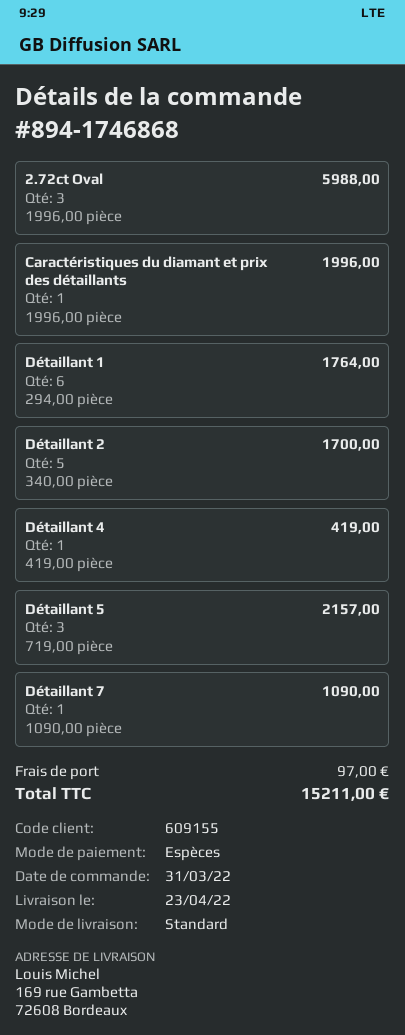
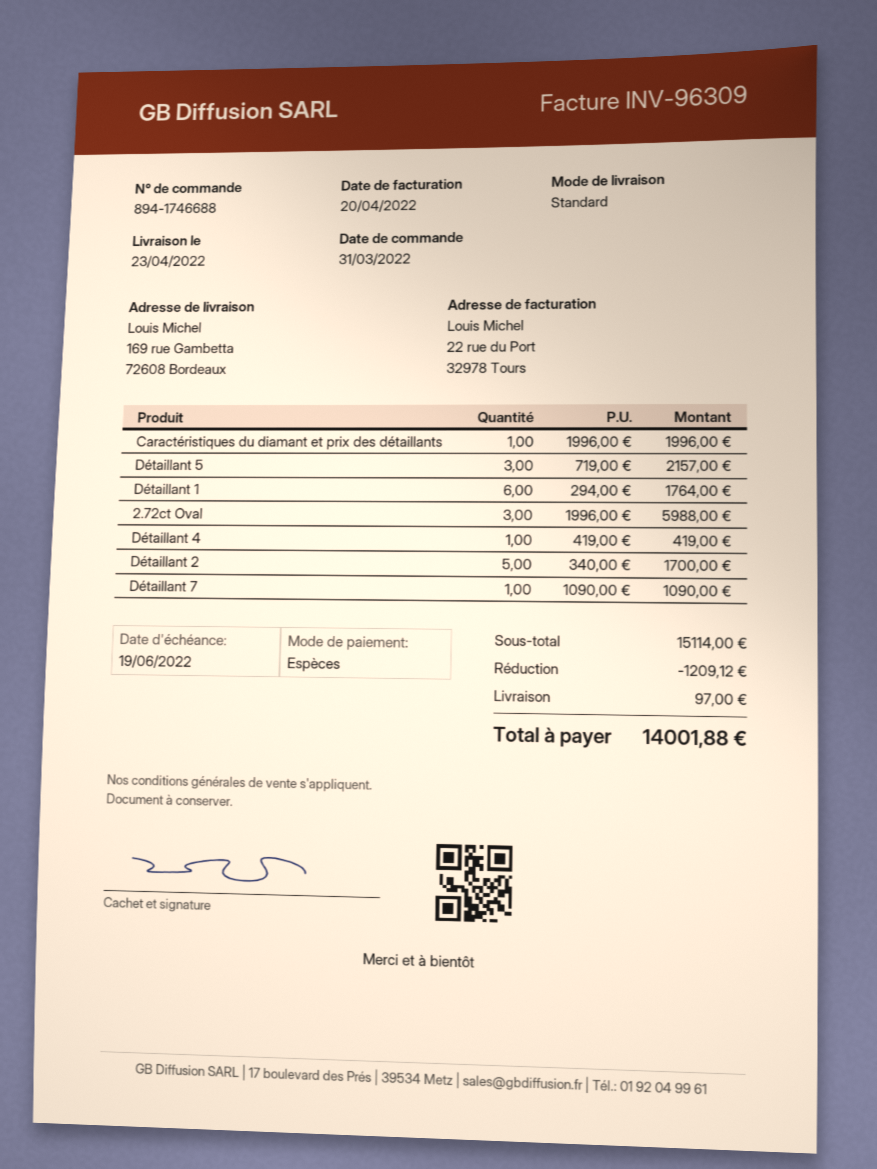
order number: 894-1746868 -> 894-1746688
discount: none -> 1209.12
total: 15211.00 -> 14001.88

